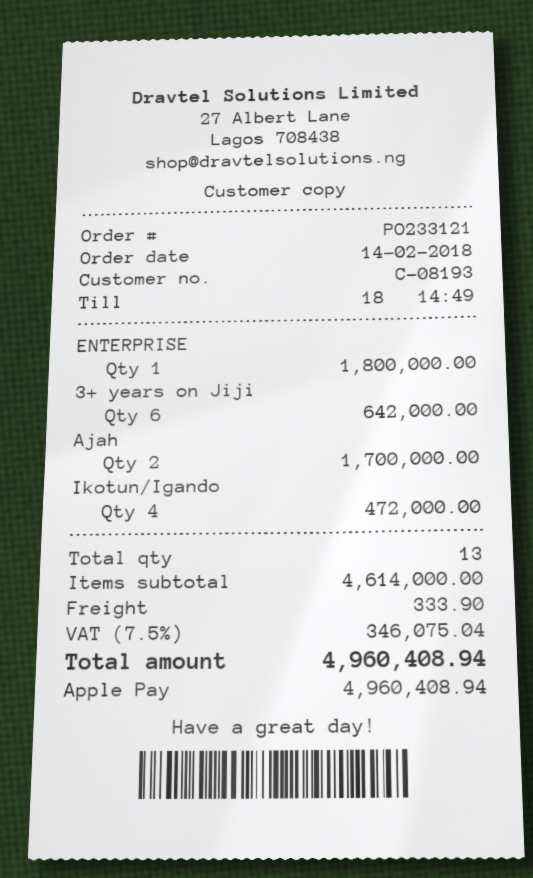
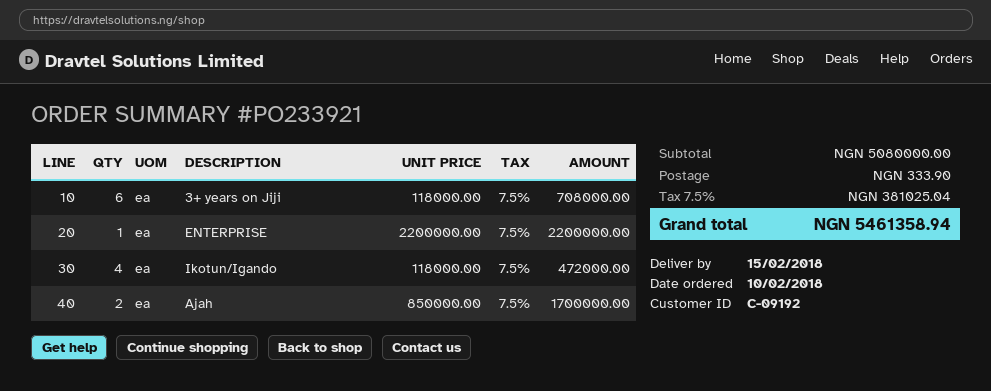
order number: PO233121 -> PO233921
order date: 2018-02-14 -> 2018-02-10
customer number: C-08193 -> C-09192
ENTERPRISE: 1 for 1800000.00 -> 1 for 2200000.00
3+ years on Jiji: 6 for 642000.00 -> 6 for 708000.00
subtotal: 4614000.00 -> 5080000.00
tax: 7.5% = 346075.04 -> 7.5% = 381025.04
total: 4960408.94 -> 5461358.94

